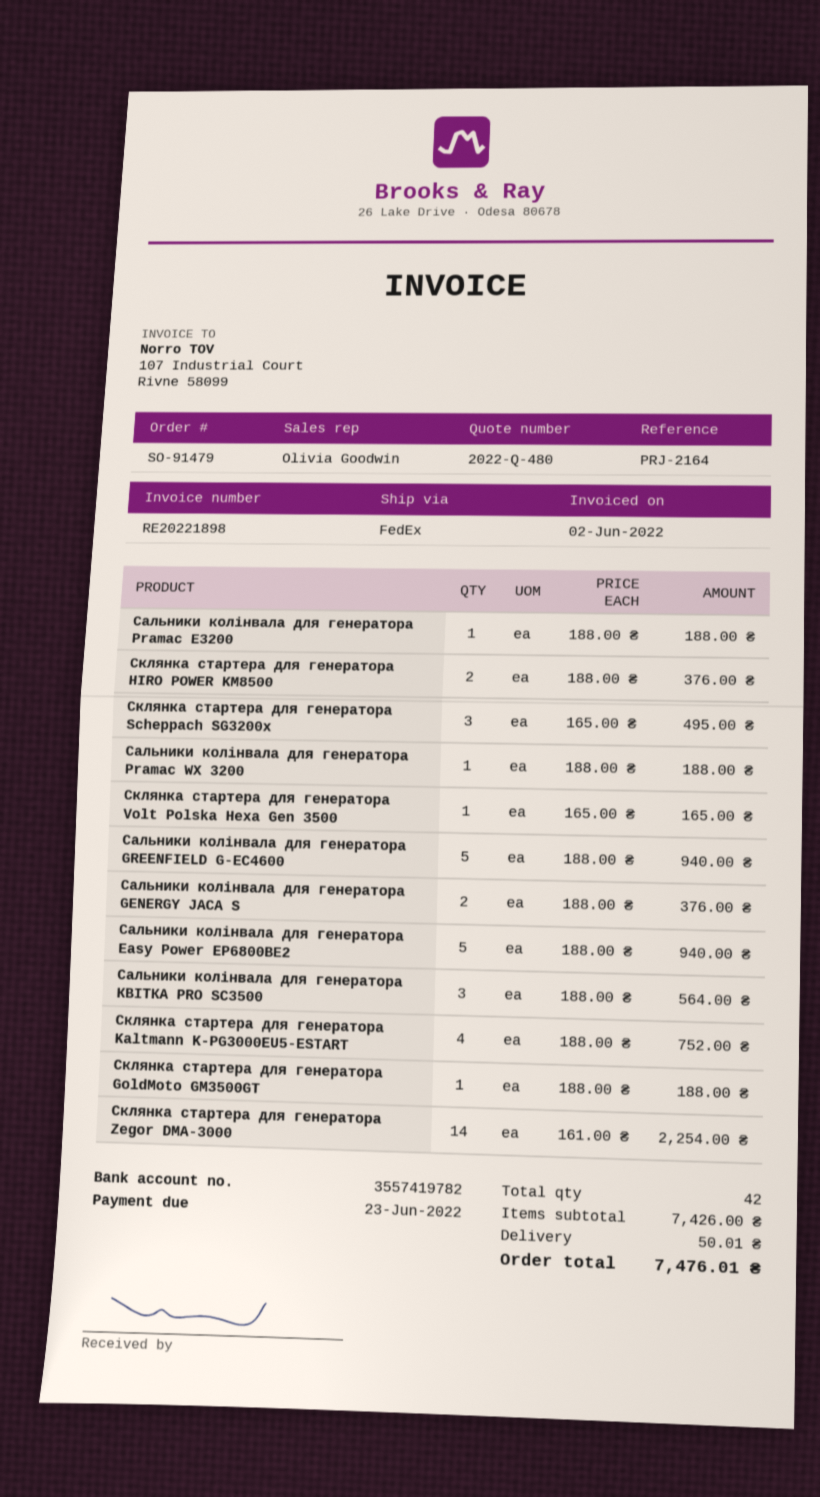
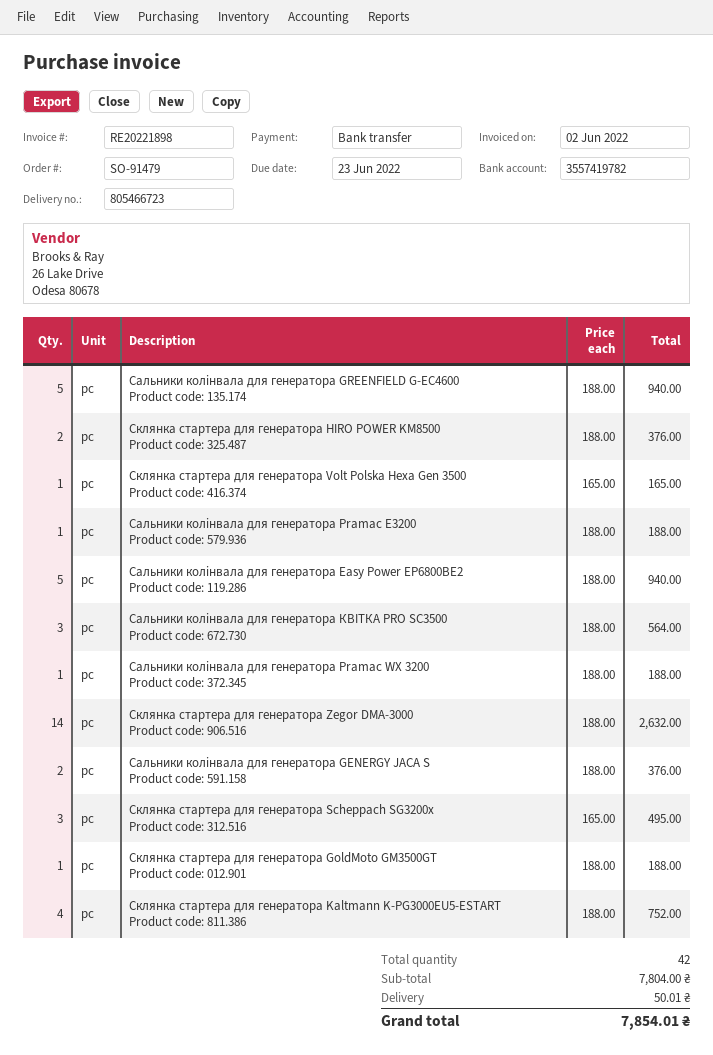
Склянка стартера для генератора Zegor DMA-3000: 14 x 161.00 = 2254.00 -> 14 x 188.00 = 2632.00
subtotal: 7426.00 -> 7804.00
total: 7476.01 -> 7854.01

